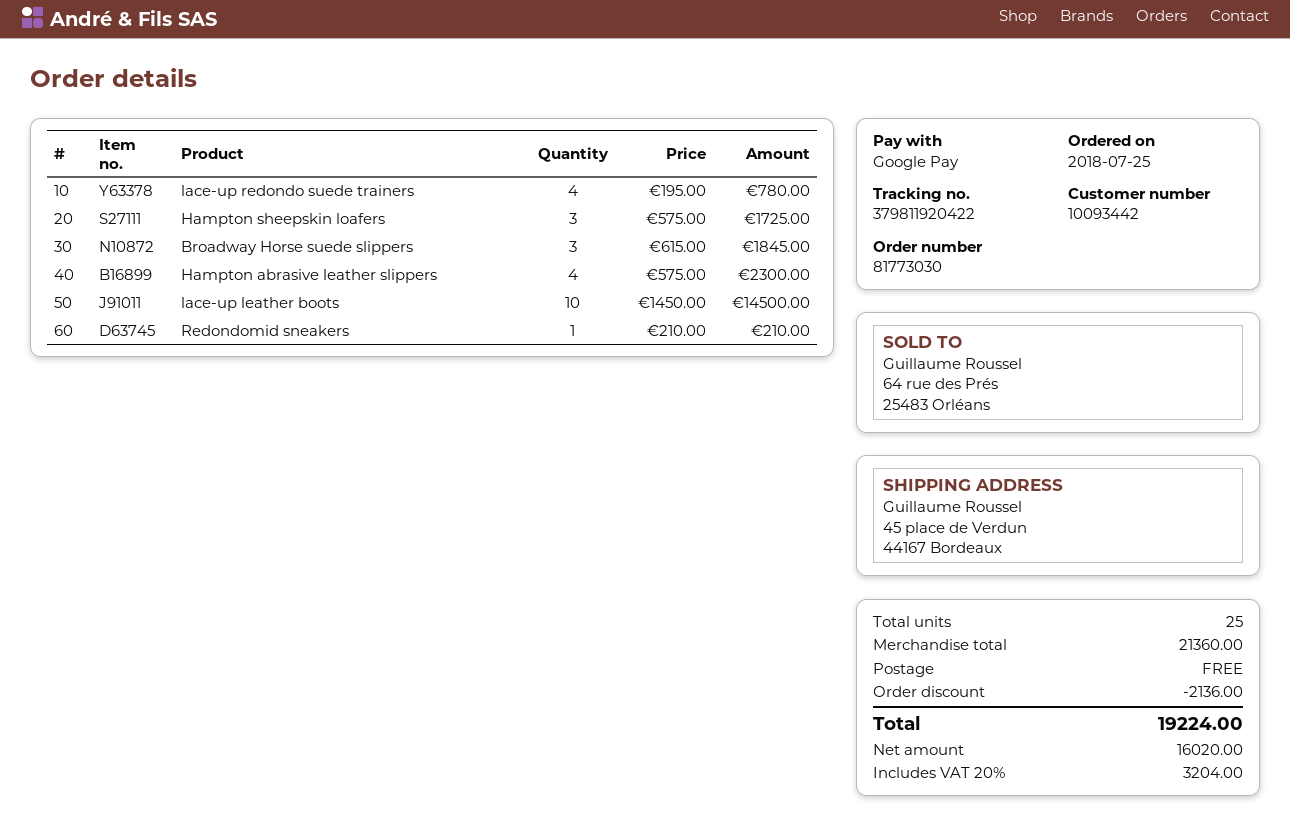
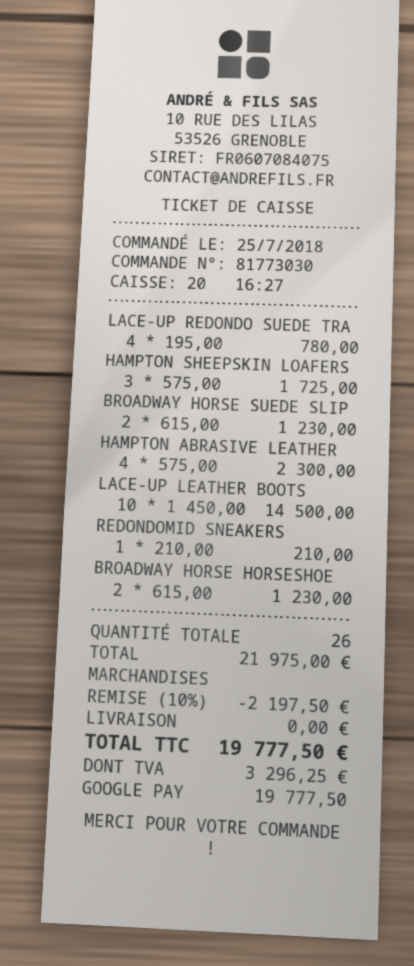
Broadway Horse suede slippers: 3 x 615.00 = 1845.00 -> 2 x 615.00 = 1230.00
BROADWAY HORSE HORSESHOE: none -> 2 x 615.00 = 1230.00
total quantity: 25 -> 26
subtotal: 21360.00 -> 21975.00
discount: 2136.00 -> 2197.50
tax: 3204.00 -> 3296.25
total: 19224.00 -> 19777.50

